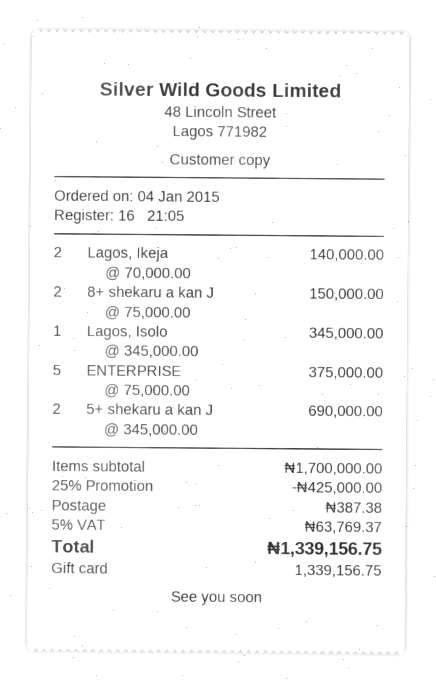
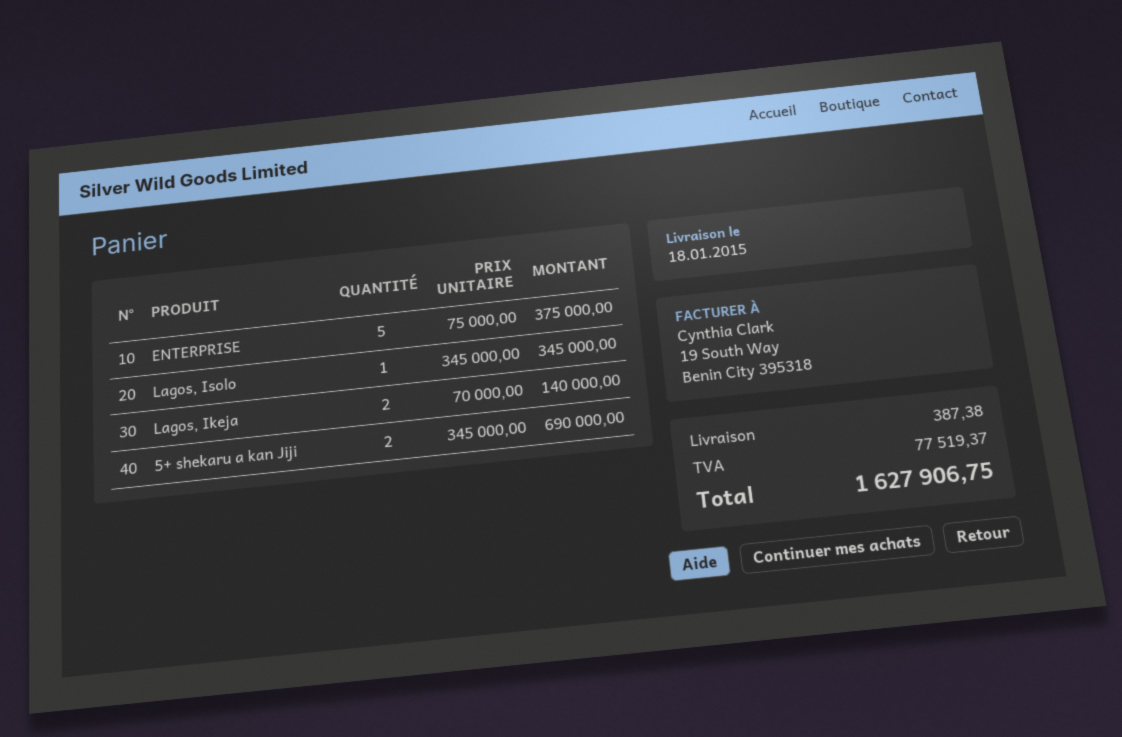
8+ shekaru a kan J: 2 x 75000.00 = 150000.00 -> none
discount: 25% = 425000.00 -> none
tax: 63769.37 -> 77519.37
total: 1339156.75 -> 1627906.75

